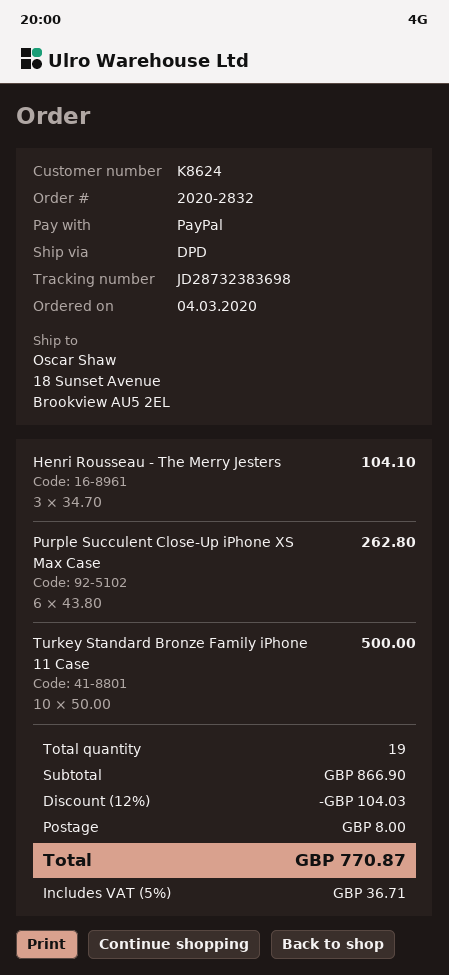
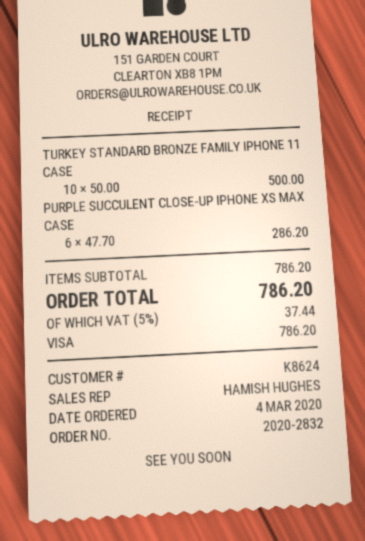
payment method: PayPal -> Visa
Henri Rousseau - The Merry Jesters: 3 x 34.70 = 104.10 -> none
Purple Succulent Close-Up iPhone XS Max Case: 6 x 43.80 = 262.80 -> 6 x 47.70 = 286.20
subtotal: 866.90 -> 786.20
discount: 12% = 104.03 -> none
shipping: 8.00 -> none
tax: 5% = 36.71 -> 5% = 37.44
total: 770.87 -> 786.20

